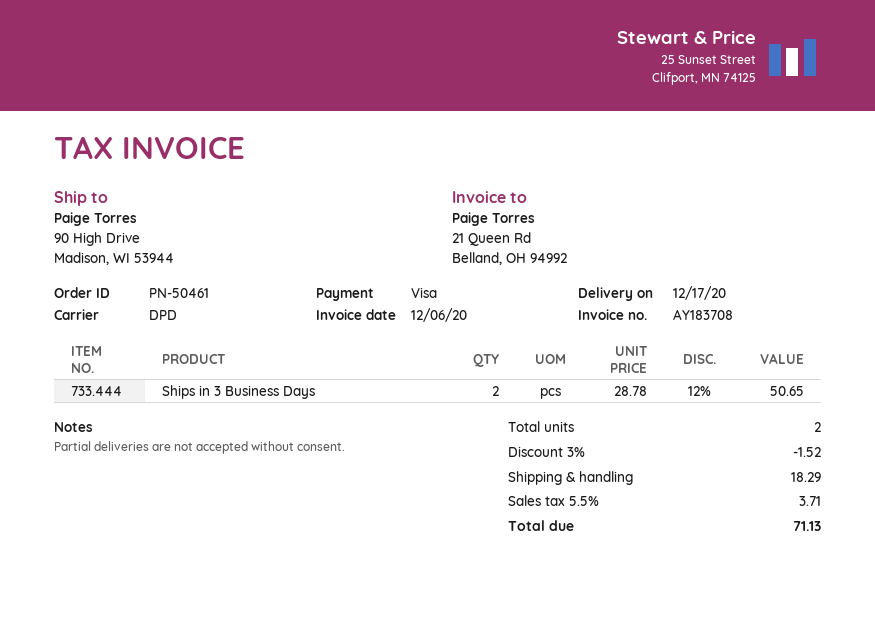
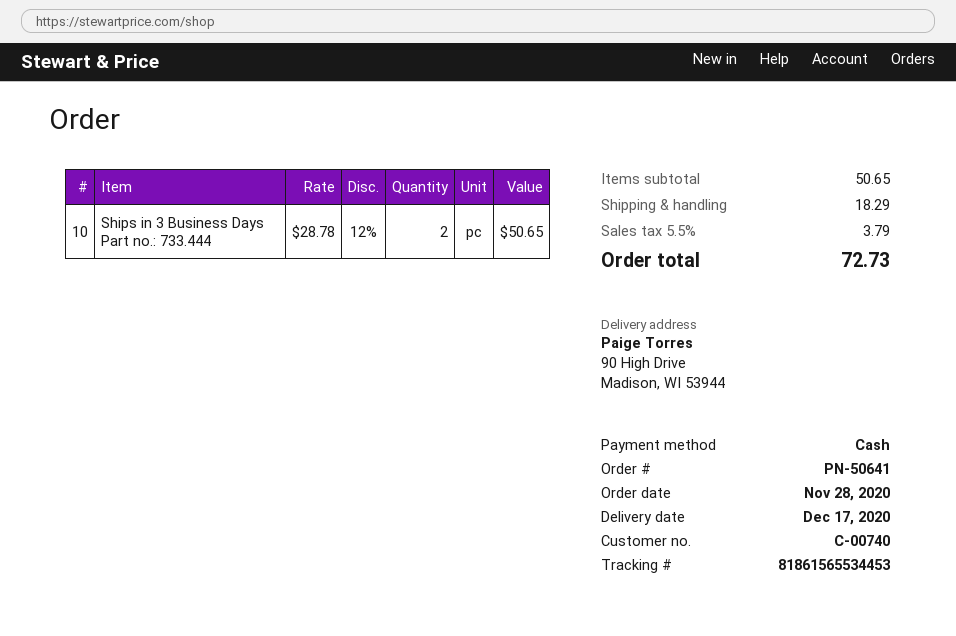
order number: PN-50461 -> PN-50641
payment method: Visa -> cash
discount: 3% = 1.52 -> none
tax: 5.5% = 3.71 -> 5.5% = 3.79
total: 71.13 -> 72.73

